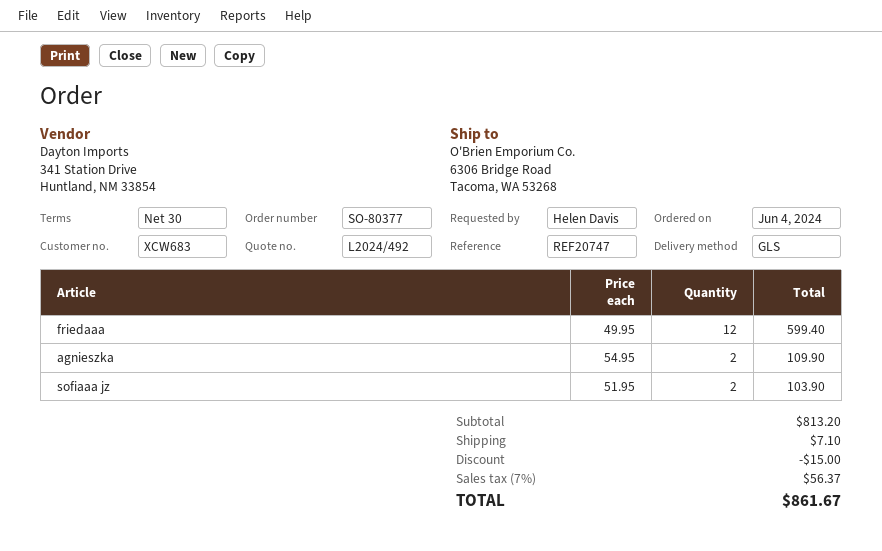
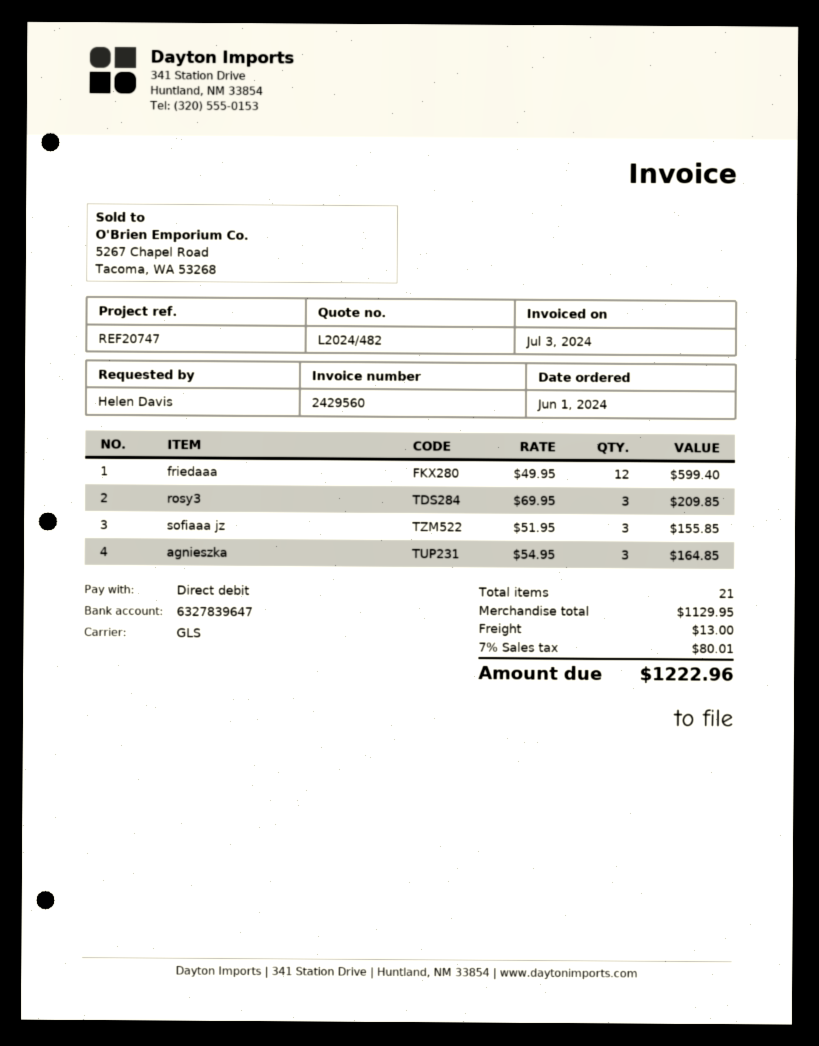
quote number: L2024/492 -> L2024/482
order date: 2024-06-04 -> 2024-06-01
agnieszka: 2 x 54.95 = 109.90 -> 3 x 54.95 = 164.85
sofiaaa jz: 2 x 51.95 = 103.90 -> 3 x 51.95 = 155.85
rosy3: none -> 3 x 69.95 = 209.85
subtotal: 813.20 -> 1129.95
discount: 15.00 -> none
shipping: 7.10 -> 13.00
tax: 7% = 56.37 -> 7% = 80.01
total: 861.67 -> 1222.96

